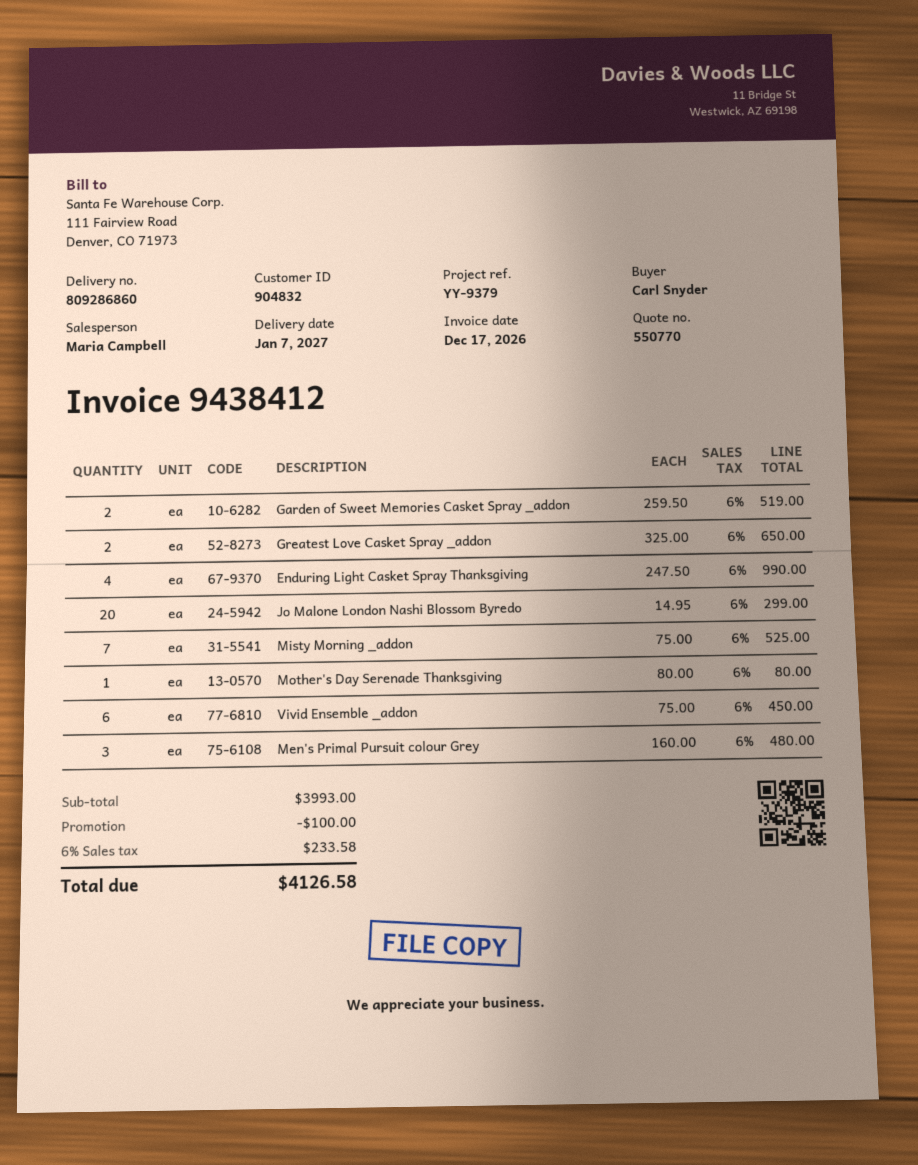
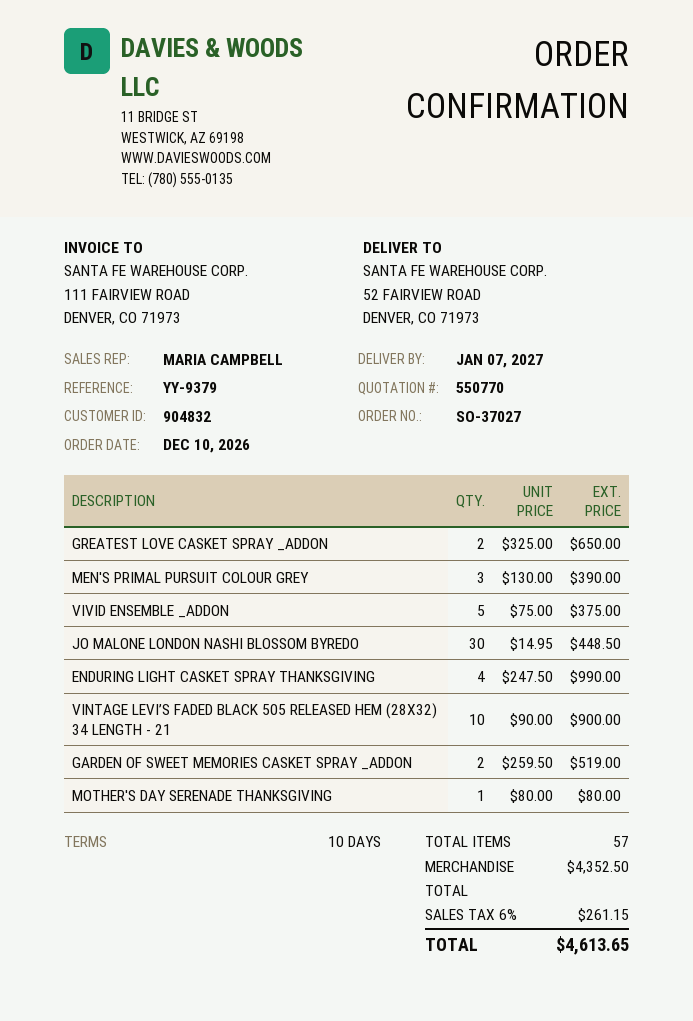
Jo Malone London Nashi Blossom Byredo: 20 x 14.95 = 299.00 -> 30 x 14.95 = 448.50
Misty Morning _addon: 7 x 75.00 = 525.00 -> none
Vivid Ensemble _addon: 6 x 75.00 = 450.00 -> 5 x 75.00 = 375.00
Men's Primal Pursuit colour Grey: 3 x 160.00 = 480.00 -> 3 x 130.00 = 390.00
VINTAGE LEVI’S FADED BLACK 505 RELEASED HEM (28X32) 34 LENGTH - 21: none -> 10 x 90.00 = 900.00
subtotal: 3993.00 -> 4352.50
discount: 100.00 -> none
tax: 6% = 233.58 -> 6% = 261.15
total: 4126.58 -> 4613.65

